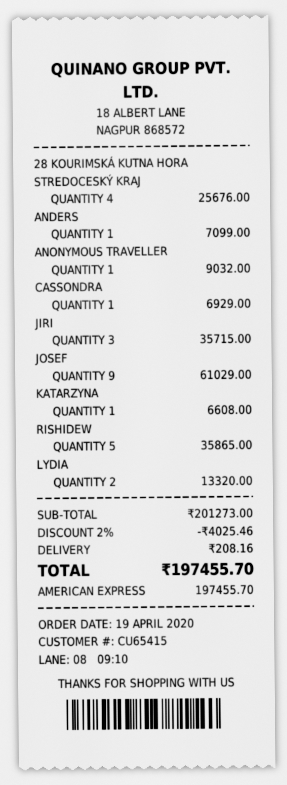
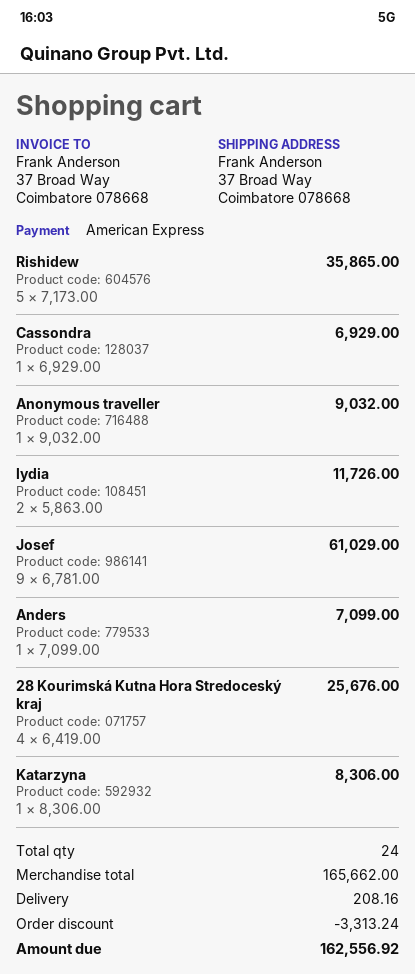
JIRI: 3 for 35715.00 -> none
KATARZYNA: 1 for 6608.00 -> 1 for 8306.00
LYDIA: 2 for 13320.00 -> 2 for 11726.00
subtotal: 201273.00 -> 165662.00
discount: 4025.46 -> 3313.24
total: 197455.70 -> 162556.92

